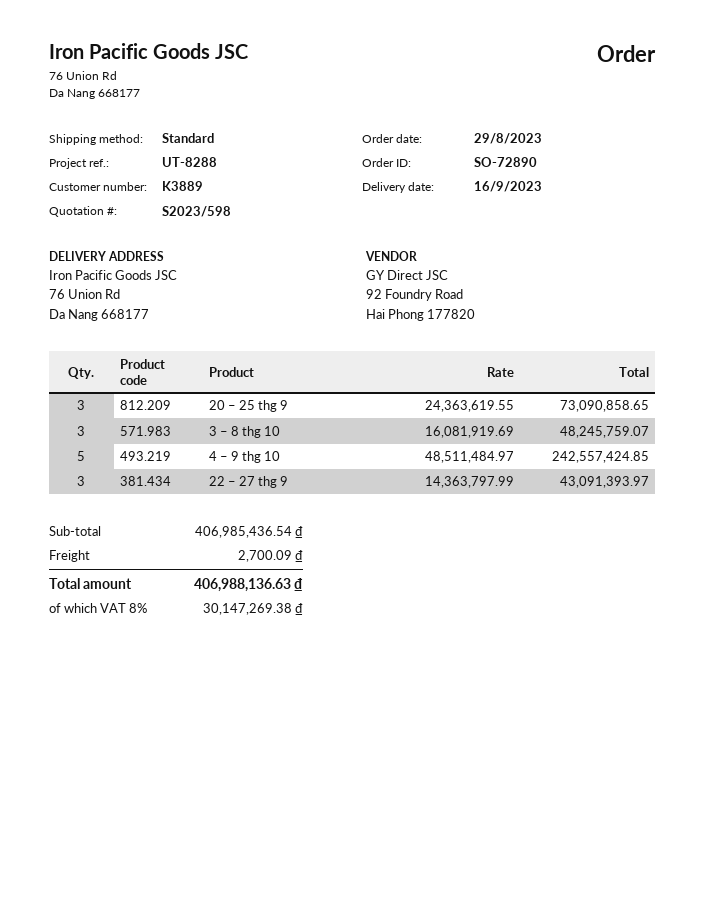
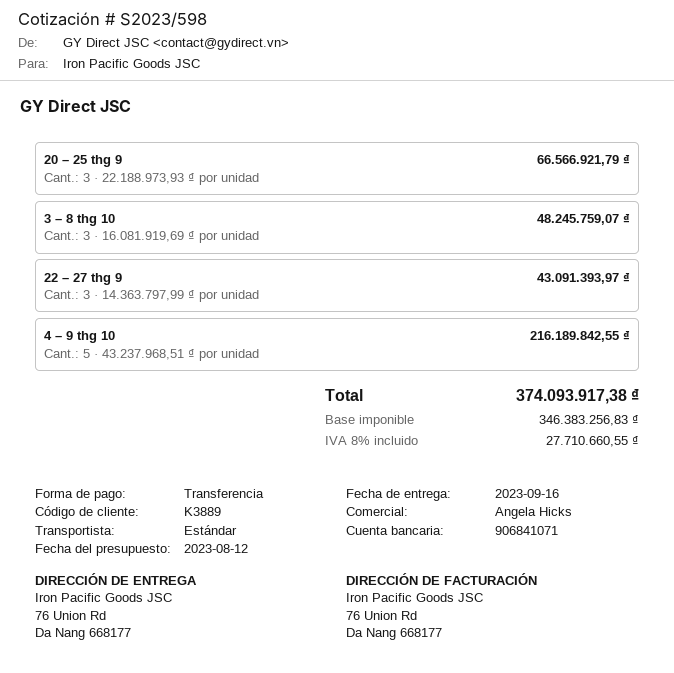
20 – 25 thg 9: 3 x 24363619.55 = 73090858.65 -> 3 x 22188973.93 = 66566921.79
4 – 9 thg 10: 5 x 48511484.97 = 242557424.85 -> 5 x 43237968.51 = 216189842.55
shipping: 2700.09 -> none
tax: 8% = 30147269.38 -> 8% = 27710660.55
total: 406988136.63 -> 374093917.38

